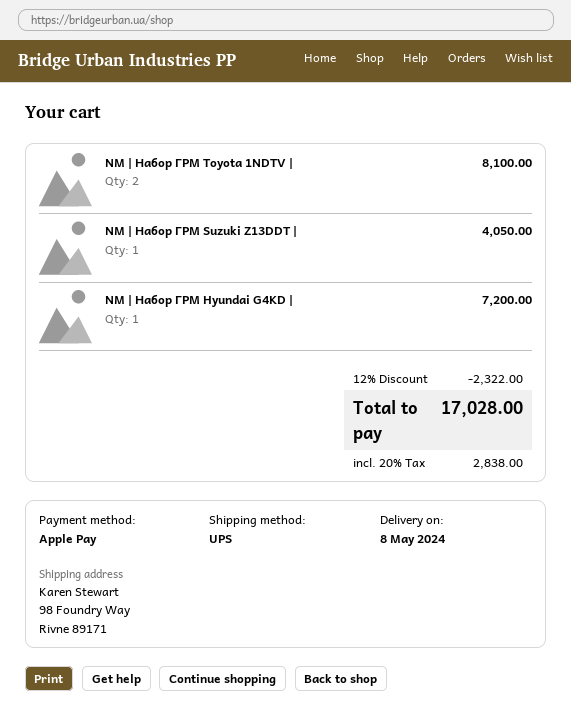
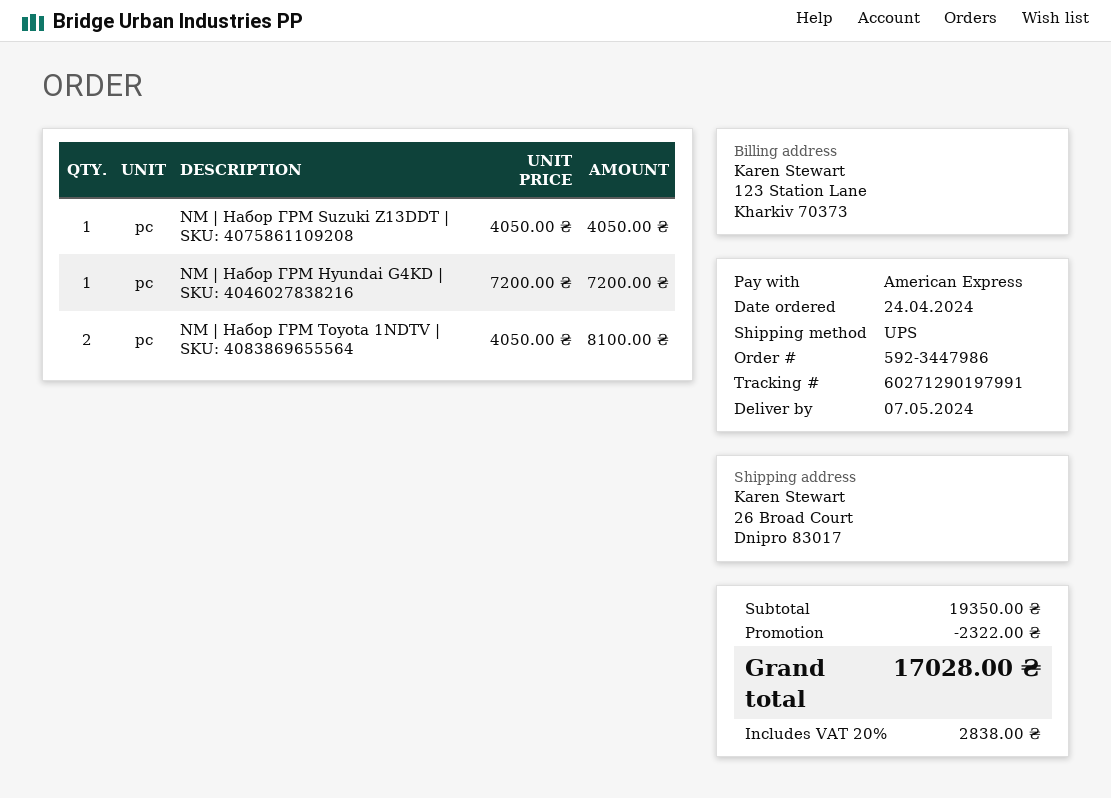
delivery date: 2024-05-08 -> 2024-05-07
payment method: Apple Pay -> American Express
ship to: 98 Foundry Way, Rivne 89171 -> 26 Broad Court, Dnipro 83017

